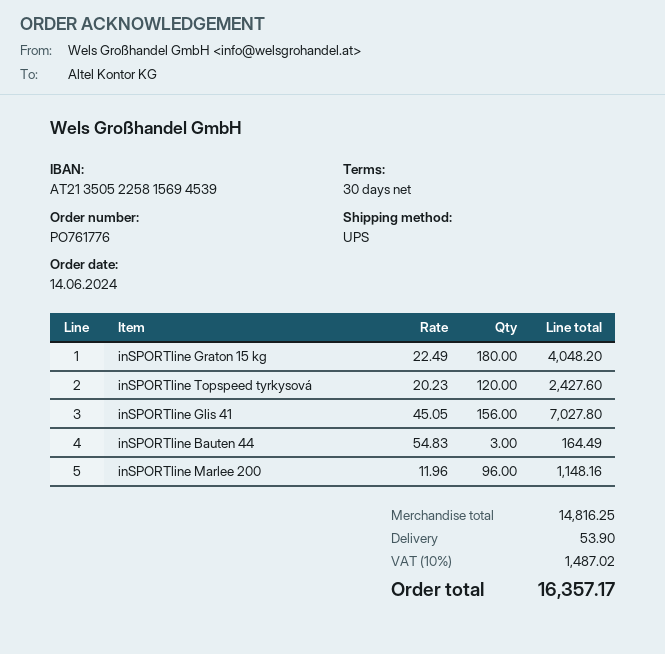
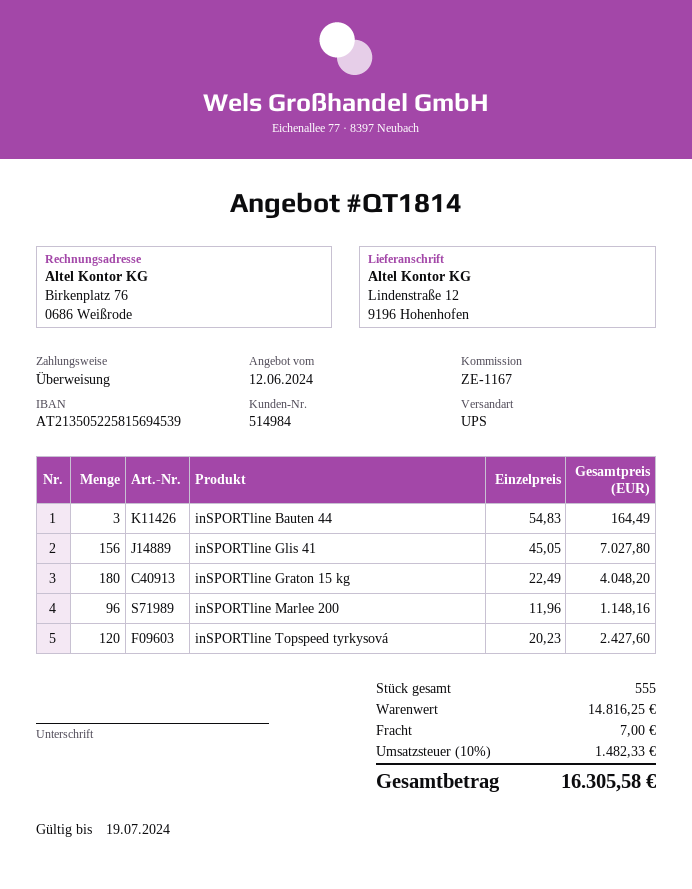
shipping: 53.90 -> 7.00
tax: 10% = 1487.02 -> 10% = 1482.33
total: 16357.17 -> 16305.58

